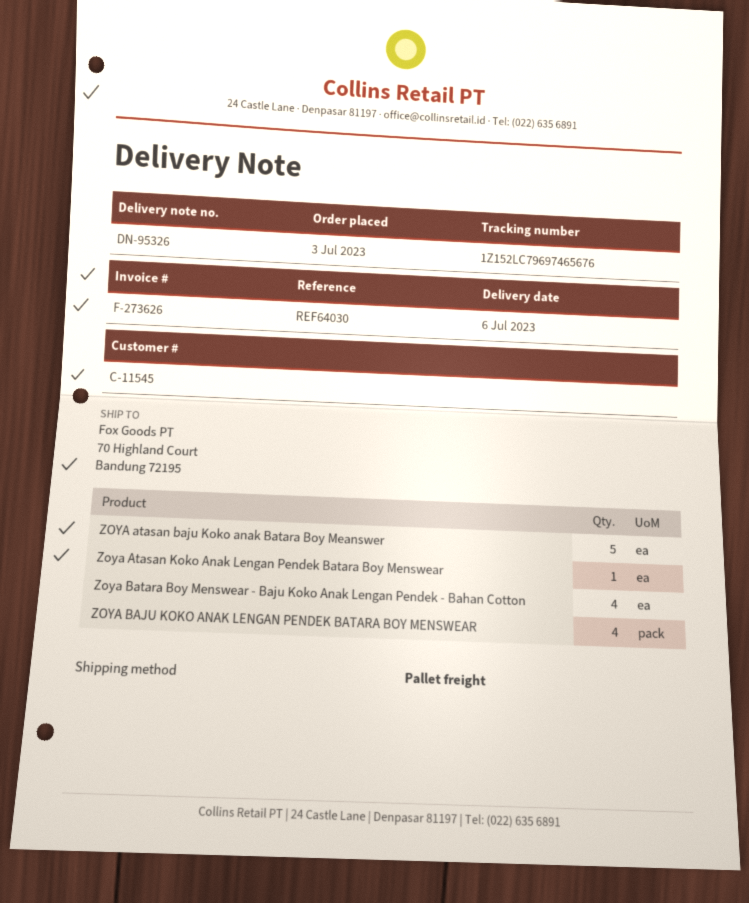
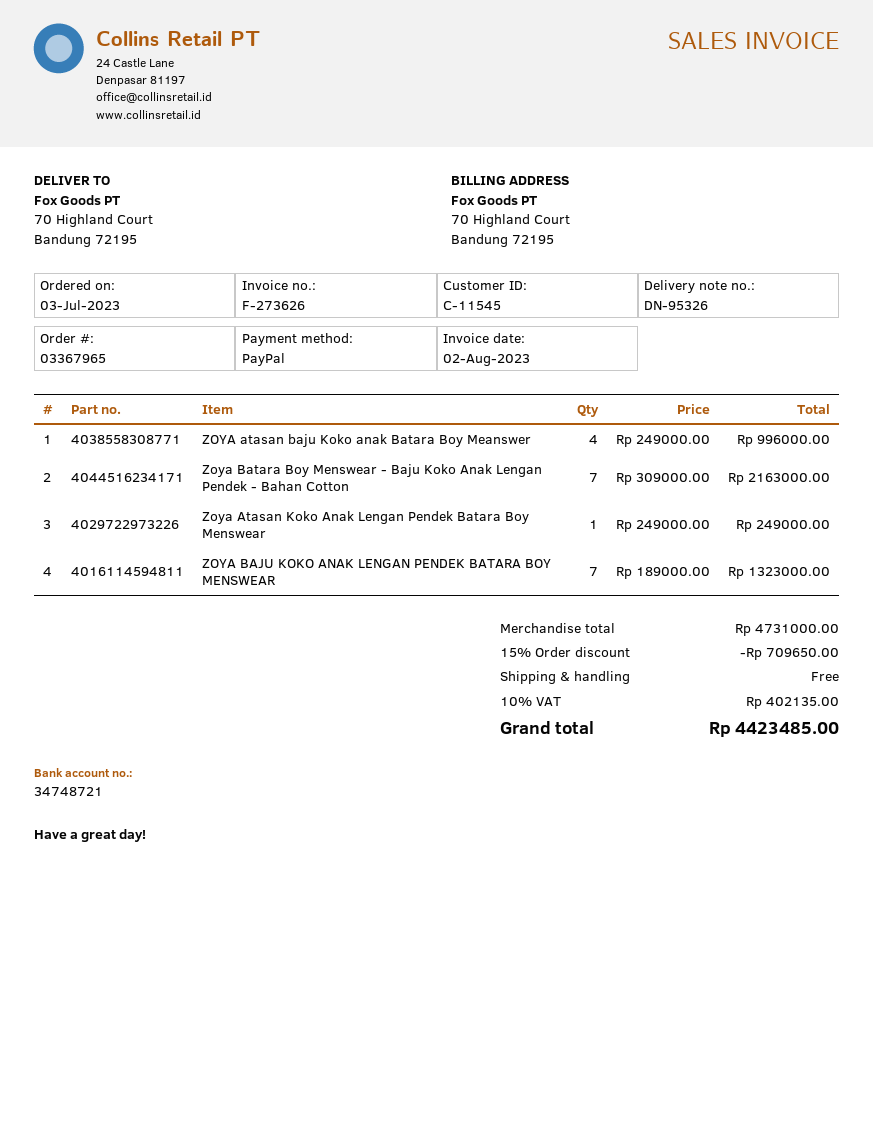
ZOYA atasan baju Koko anak Batara Boy Meanswer: 5 -> 4
Zoya Batara Boy Menswear - Baju Koko Anak Lengan Pendek - Bahan Cotton: 4 -> 7
ZOYA BAJU KOKO ANAK LENGAN PENDEK BATARA BOY MENSWEAR: 4 -> 7

